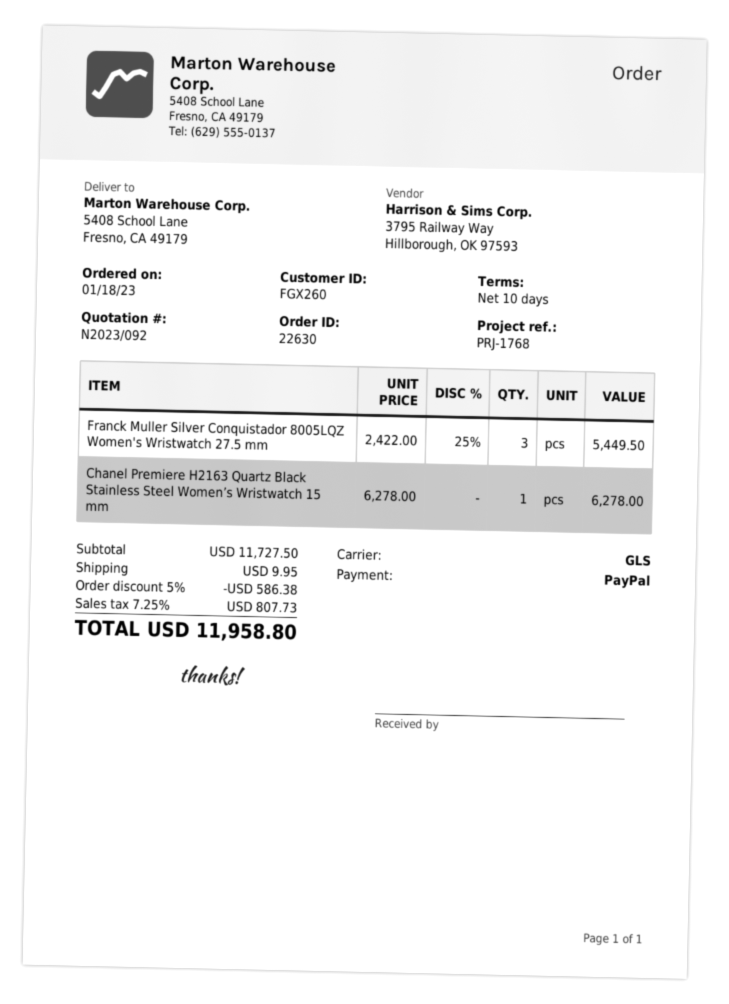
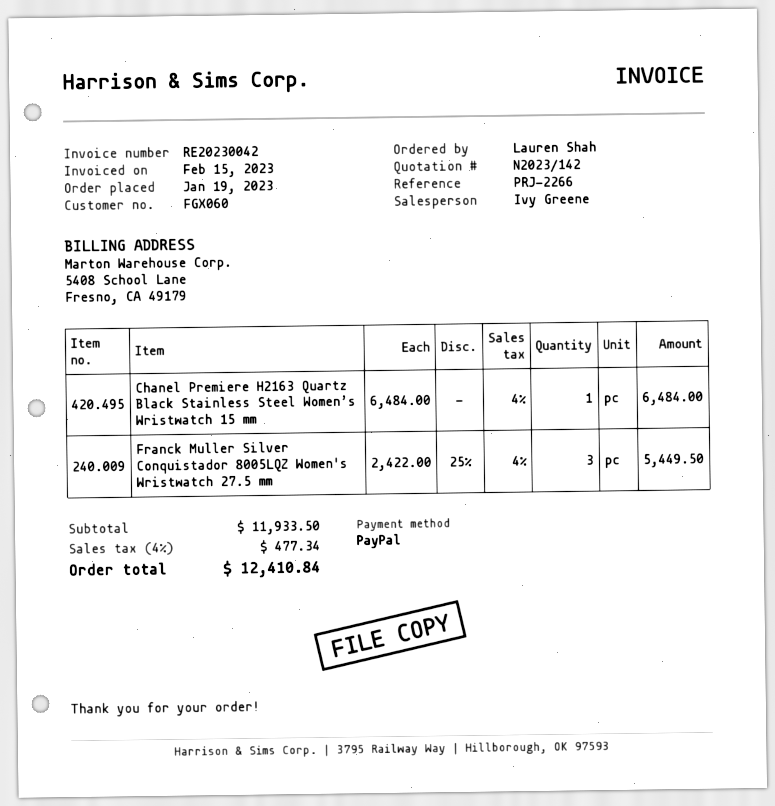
quote number: N2023/092 -> N2023/142
order date: 2023-01-18 -> 2023-01-19
customer number: FGX260 -> FGX060
reference: PRJ-1768 -> PRJ-2266
Chanel Premiere H2163 Quartz Black Stainless Steel Women’s Wristwatch 15 mm: 1 x 6278.00 = 6278.00 -> 1 x 6484.00 = 6484.00
subtotal: 11727.50 -> 11933.50
discount: 5% = 586.38 -> none
shipping: 9.95 -> none
tax: 7.25% = 807.73 -> 4% = 477.34
total: 11958.80 -> 12410.84

